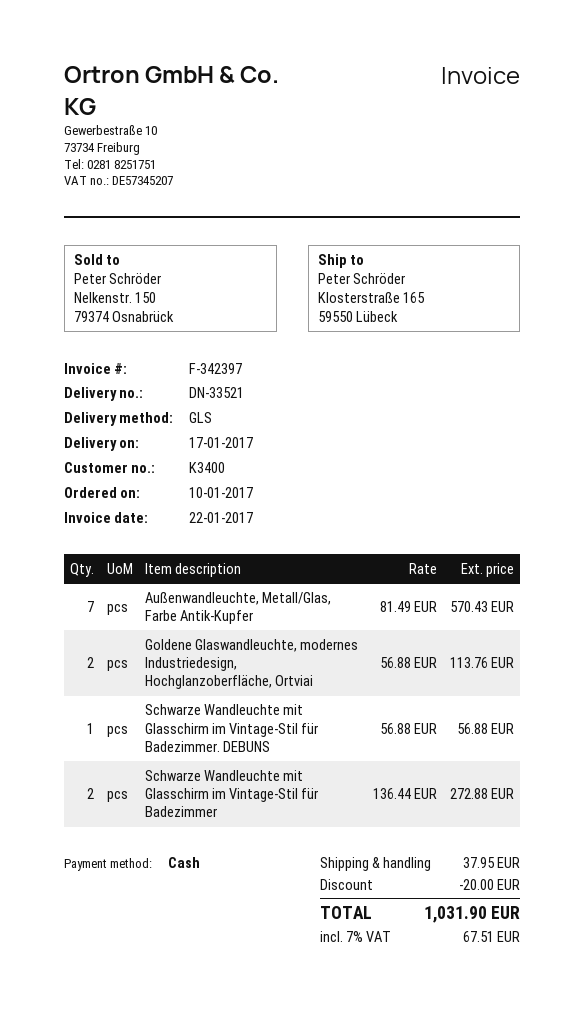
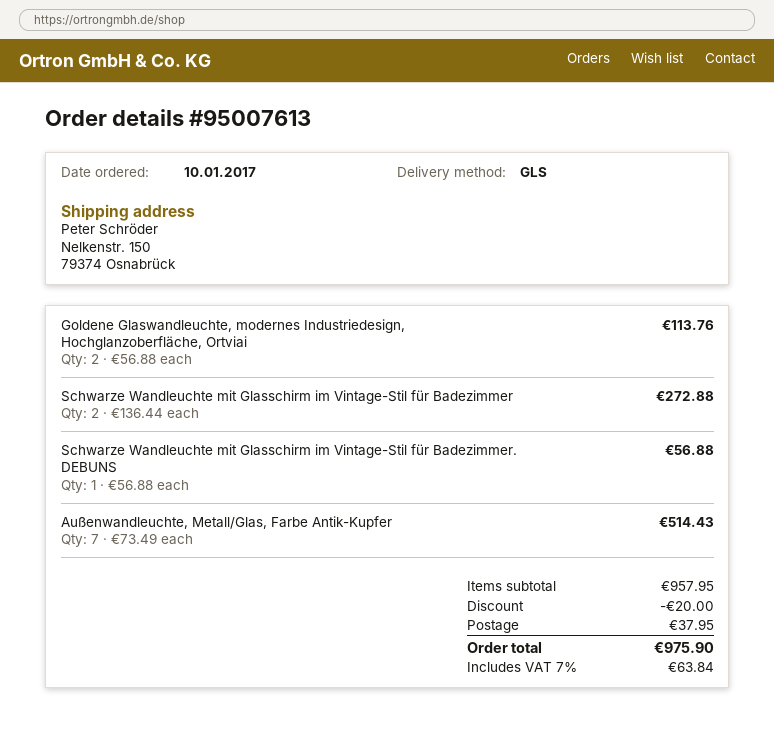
ship to: Klosterstraße 165, 59550 Lübeck -> Nelkenstr. 150, 79374 Osnabrück
Außenwandleuchte, Metall/Glas, Farbe Antik-Kupfer: 7 x 81.49 = 570.43 -> 7 x 73.49 = 514.43
tax: 7% = 67.51 -> 7% = 63.84
total: 1031.90 -> 975.90

